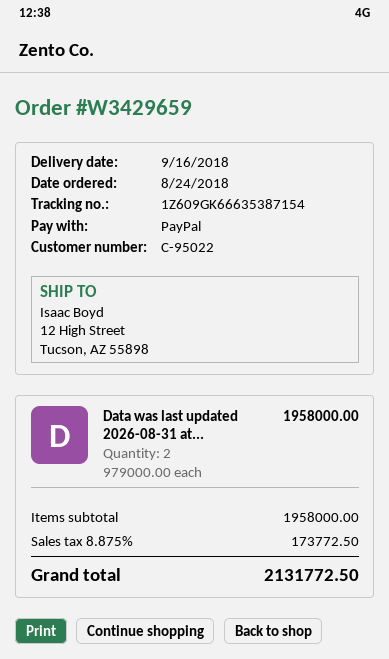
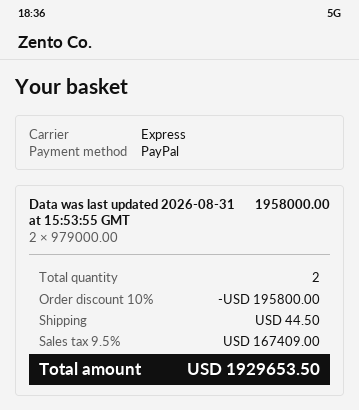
discount: none -> 10% = 195800.00
shipping: none -> 44.50
tax: 8.875% = 173772.50 -> 9.5% = 167409.00
total: 2131772.50 -> 1929653.50

